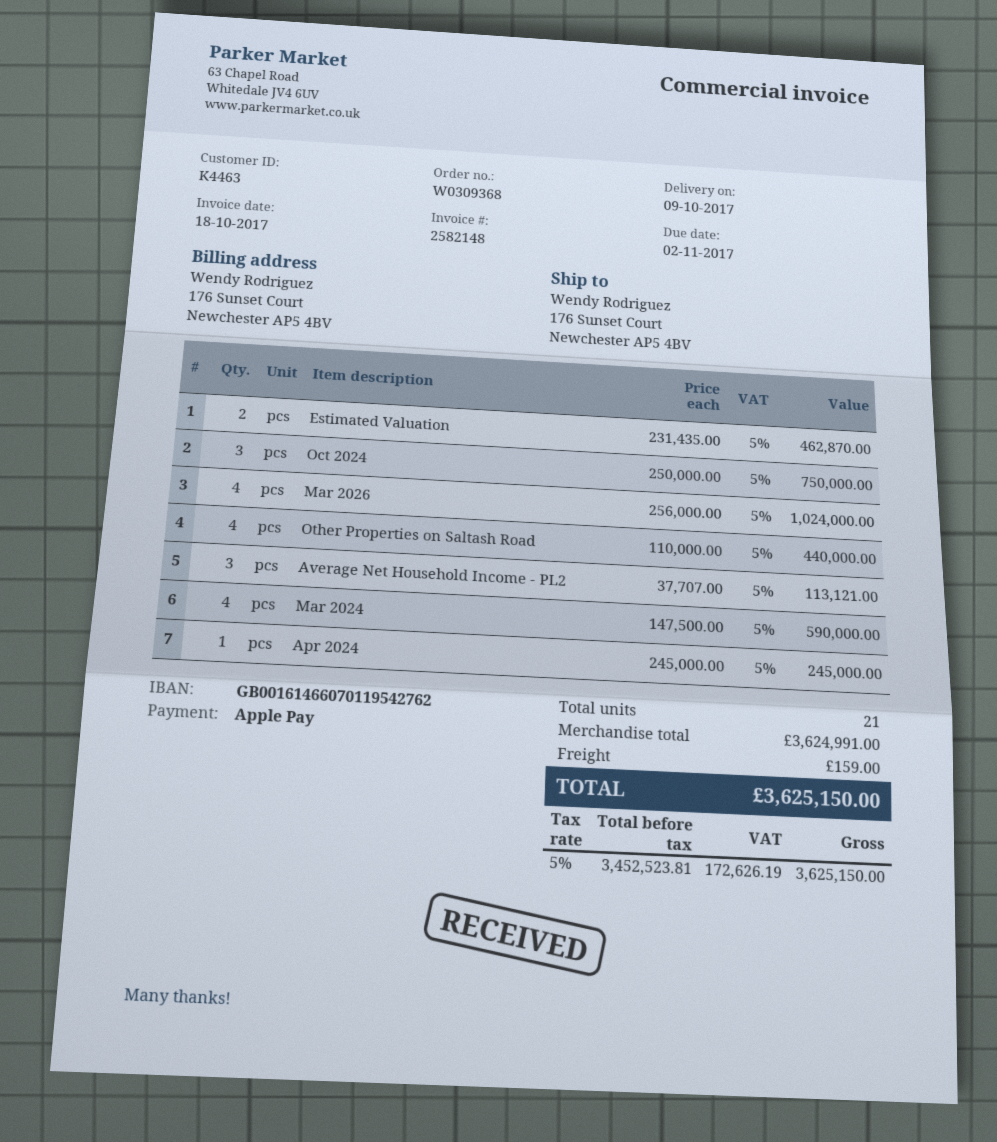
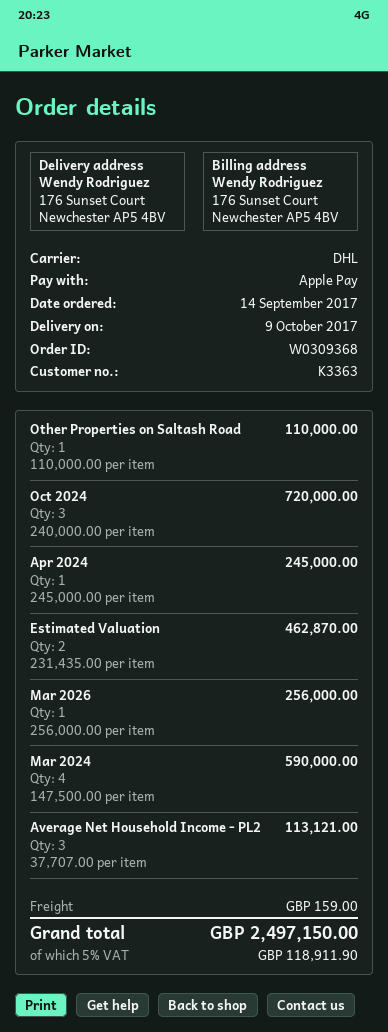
customer number: K4463 -> K3363
Oct 2024: 3 x 250000.00 = 750000.00 -> 3 x 240000.00 = 720000.00
Mar 2026: 4 x 256000.00 = 1024000.00 -> 1 x 256000.00 = 256000.00
Other Properties on Saltash Road: 4 x 110000.00 = 440000.00 -> 1 x 110000.00 = 110000.00
tax: 5% = 172626.19 -> 5% = 118911.90
total: 3625150.00 -> 2497150.00

